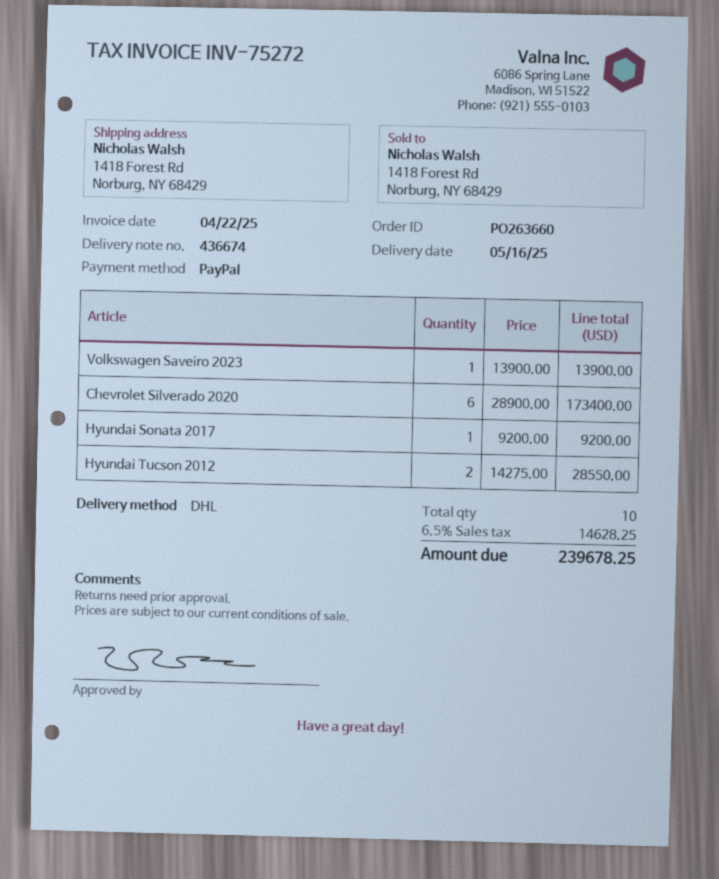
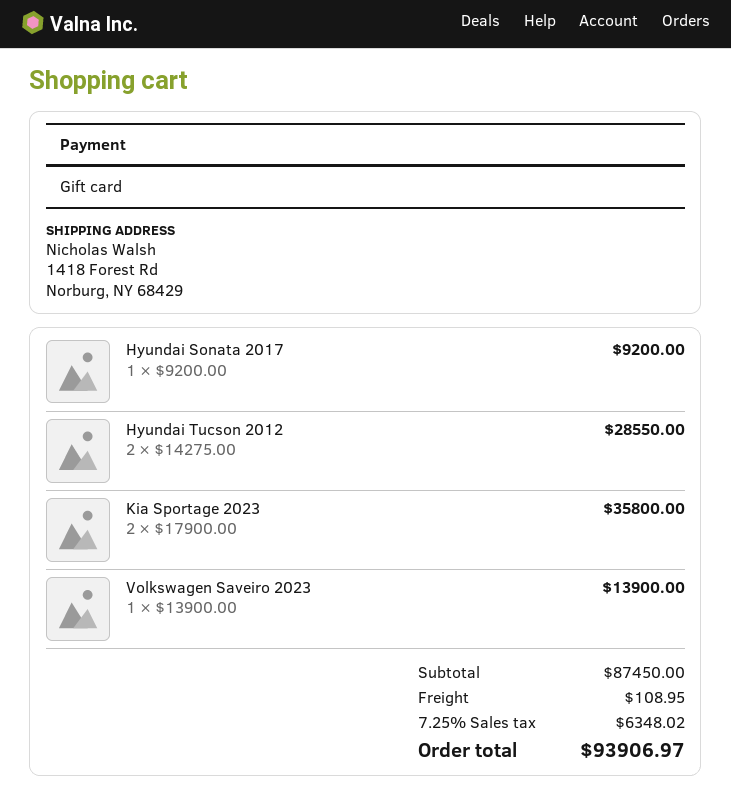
payment method: PayPal -> gift card
Chevrolet Silverado 2020: 6 x 28900.00 = 173400.00 -> none
Kia Sportage 2023: none -> 2 x 17900.00 = 35800.00
shipping: none -> 108.95
tax: 6.5% = 14628.25 -> 7.25% = 6348.02
total: 239678.25 -> 93906.97

